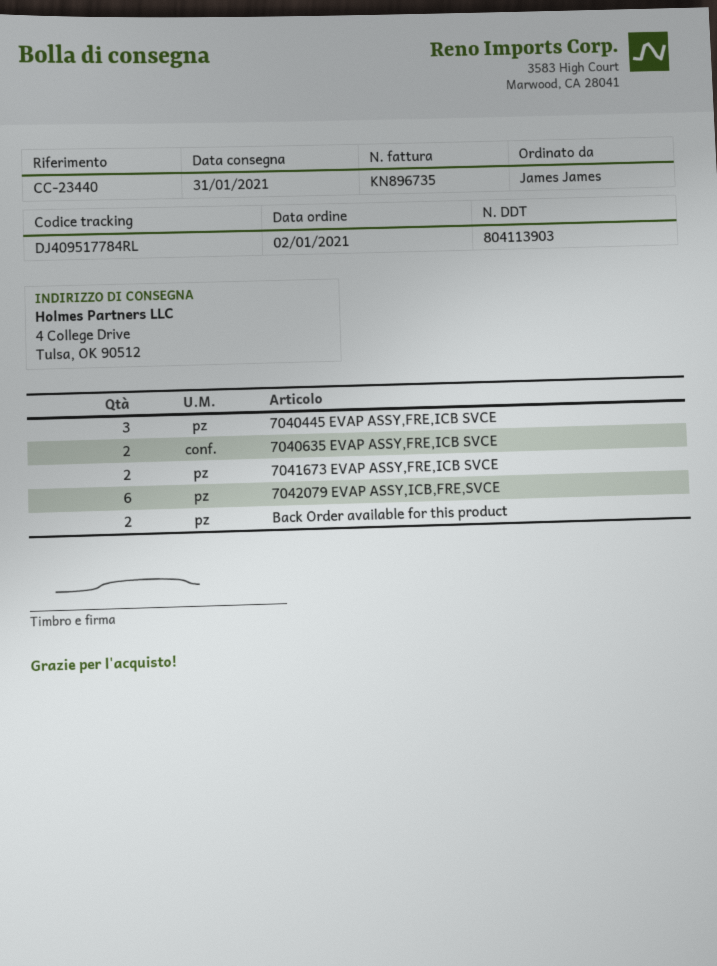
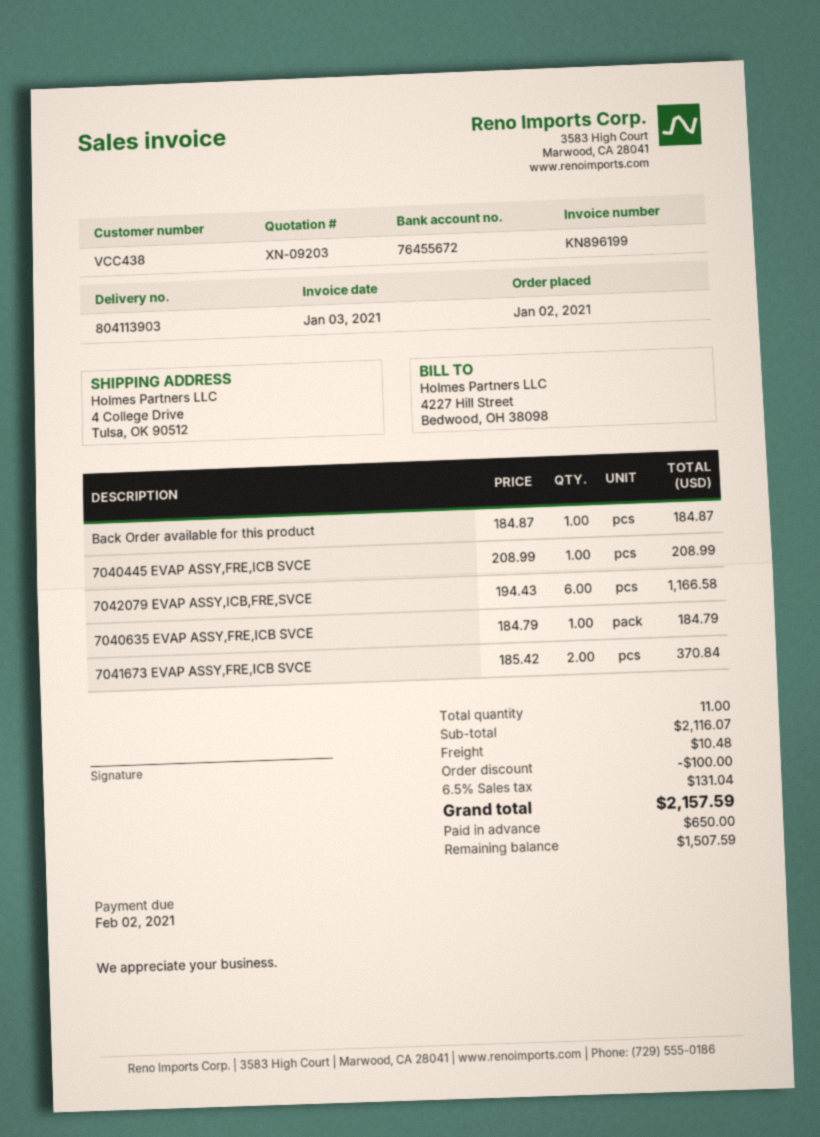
invoice number: KN896735 -> KN896199
7040445 EVAP ASSY,FRE,ICB SVCE: 3 -> 1
7040635 EVAP ASSY,FRE,ICB SVCE: 2 -> 1
Back Order available for this product: 2 -> 1

